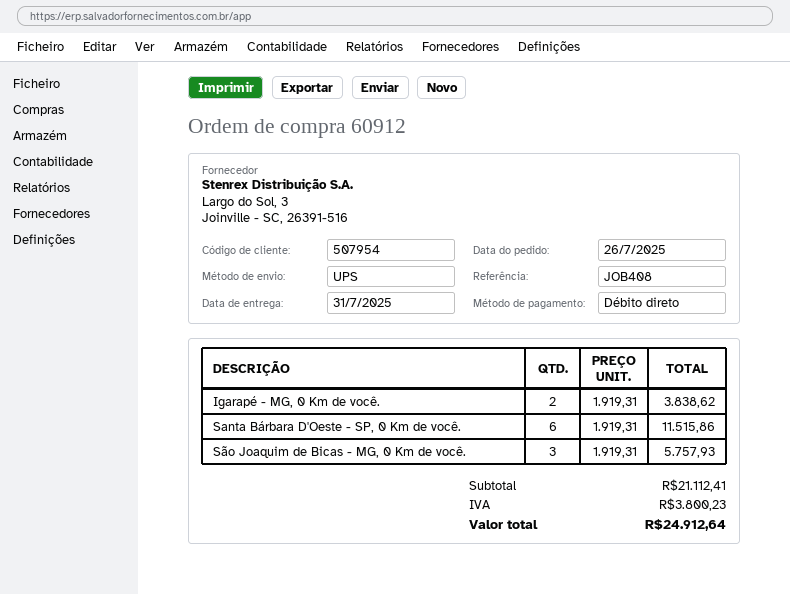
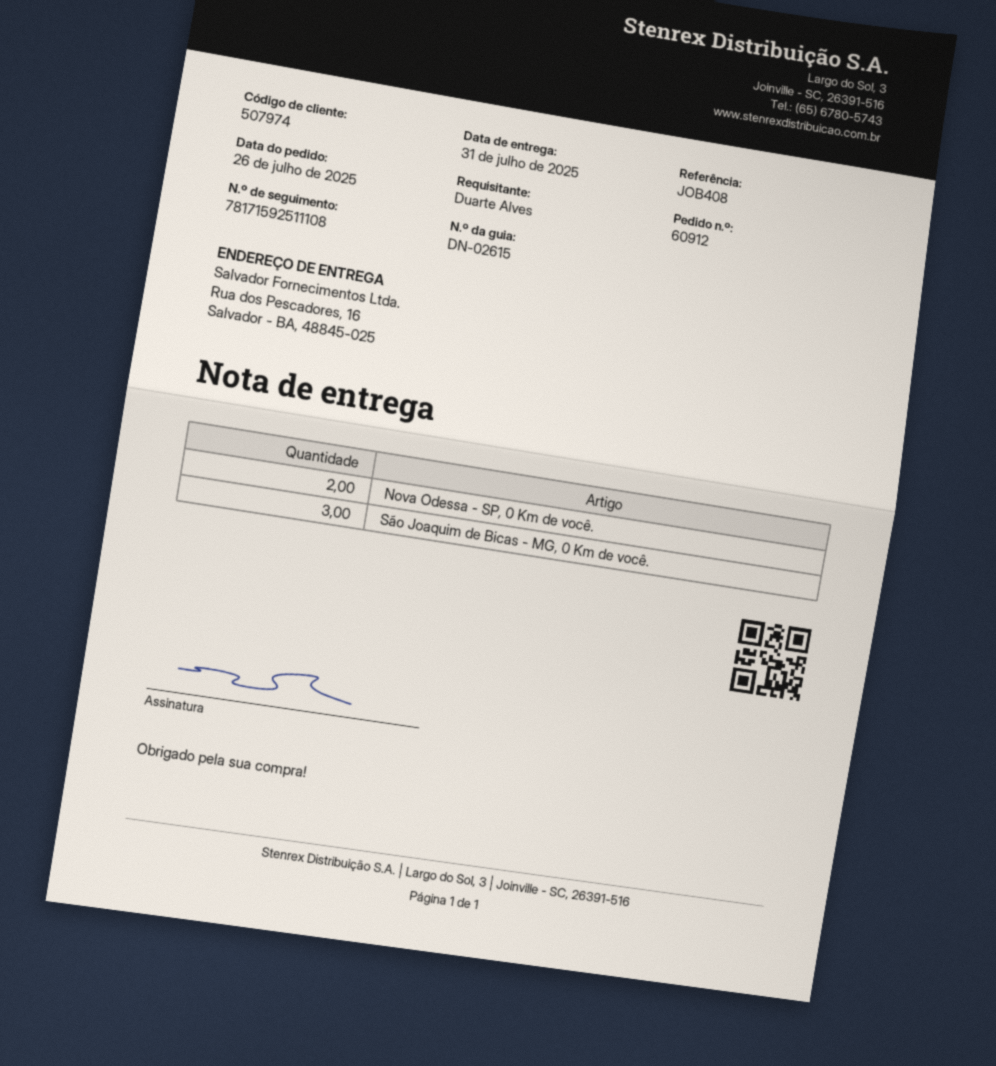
customer number: 507954 -> 507974
Igarapé - MG, 0 Km de você.: 2 -> none
Santa Bárbara D'Oeste - SP, 0 Km de você.: 6 -> none
Nova Odessa - SP, 0 Km de você.: none -> 2

